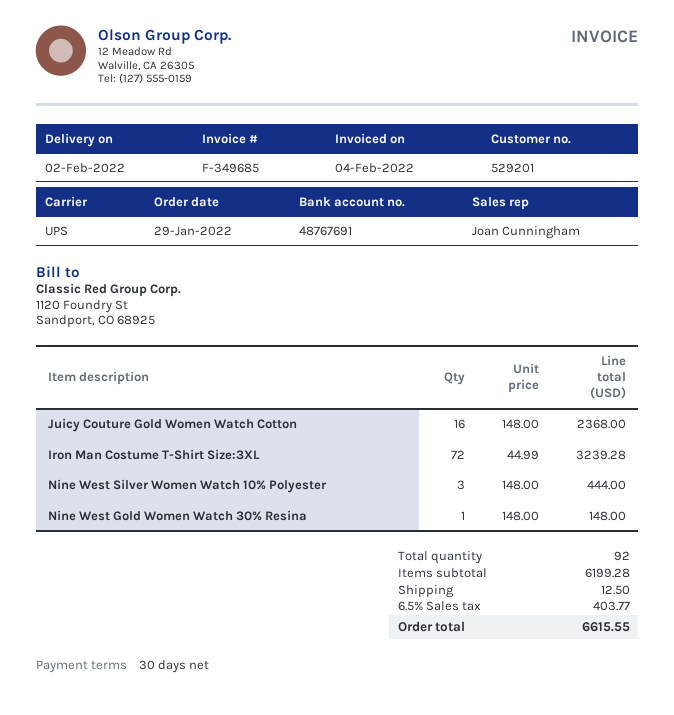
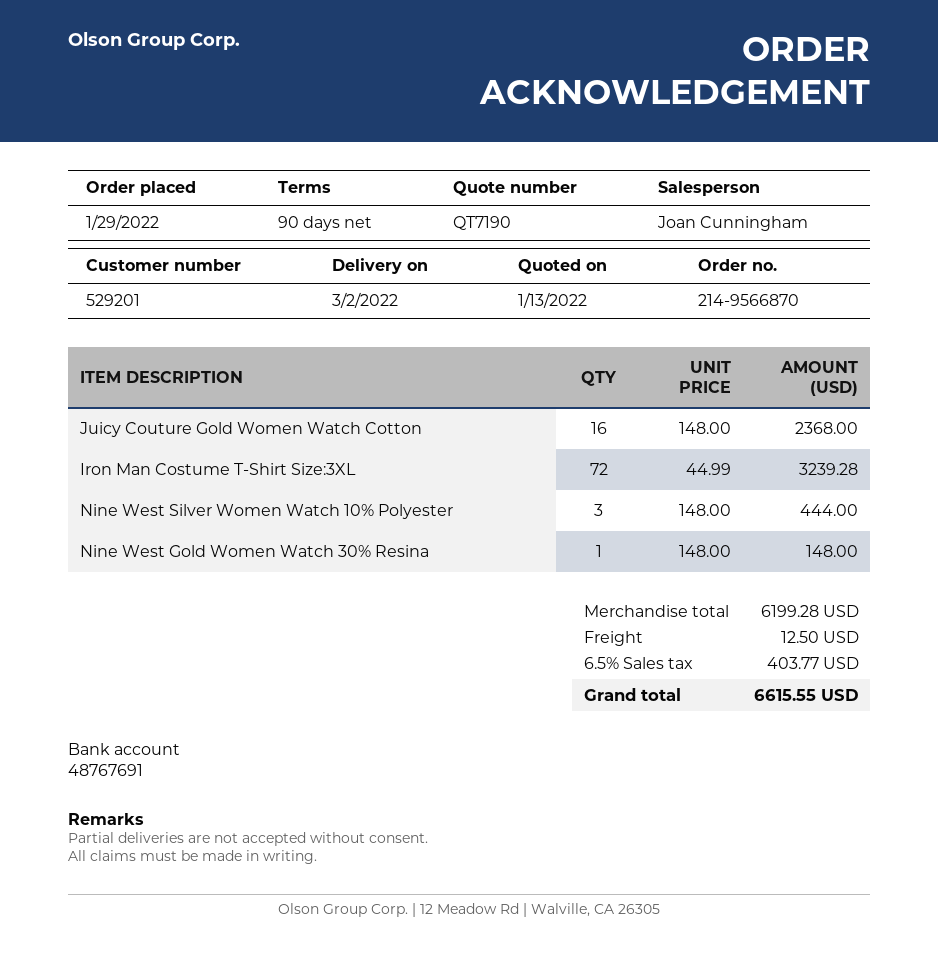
delivery date: 2022-02-02 -> 2022-03-02
payment terms: 30 days -> 90 days

